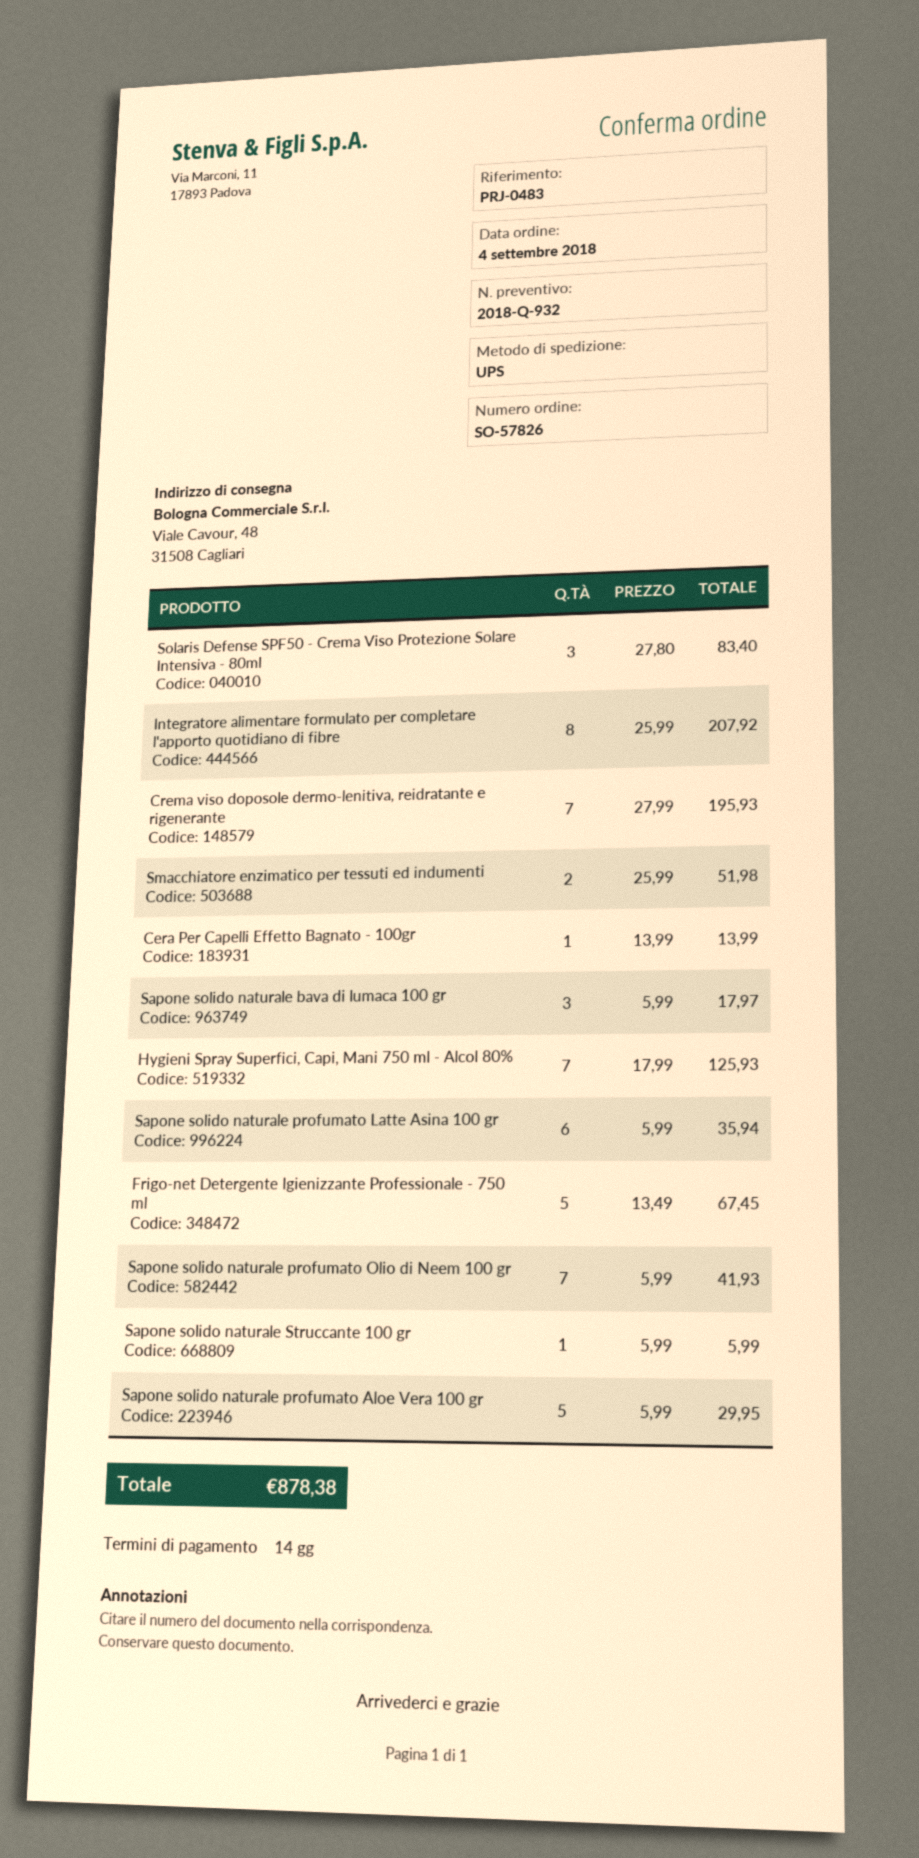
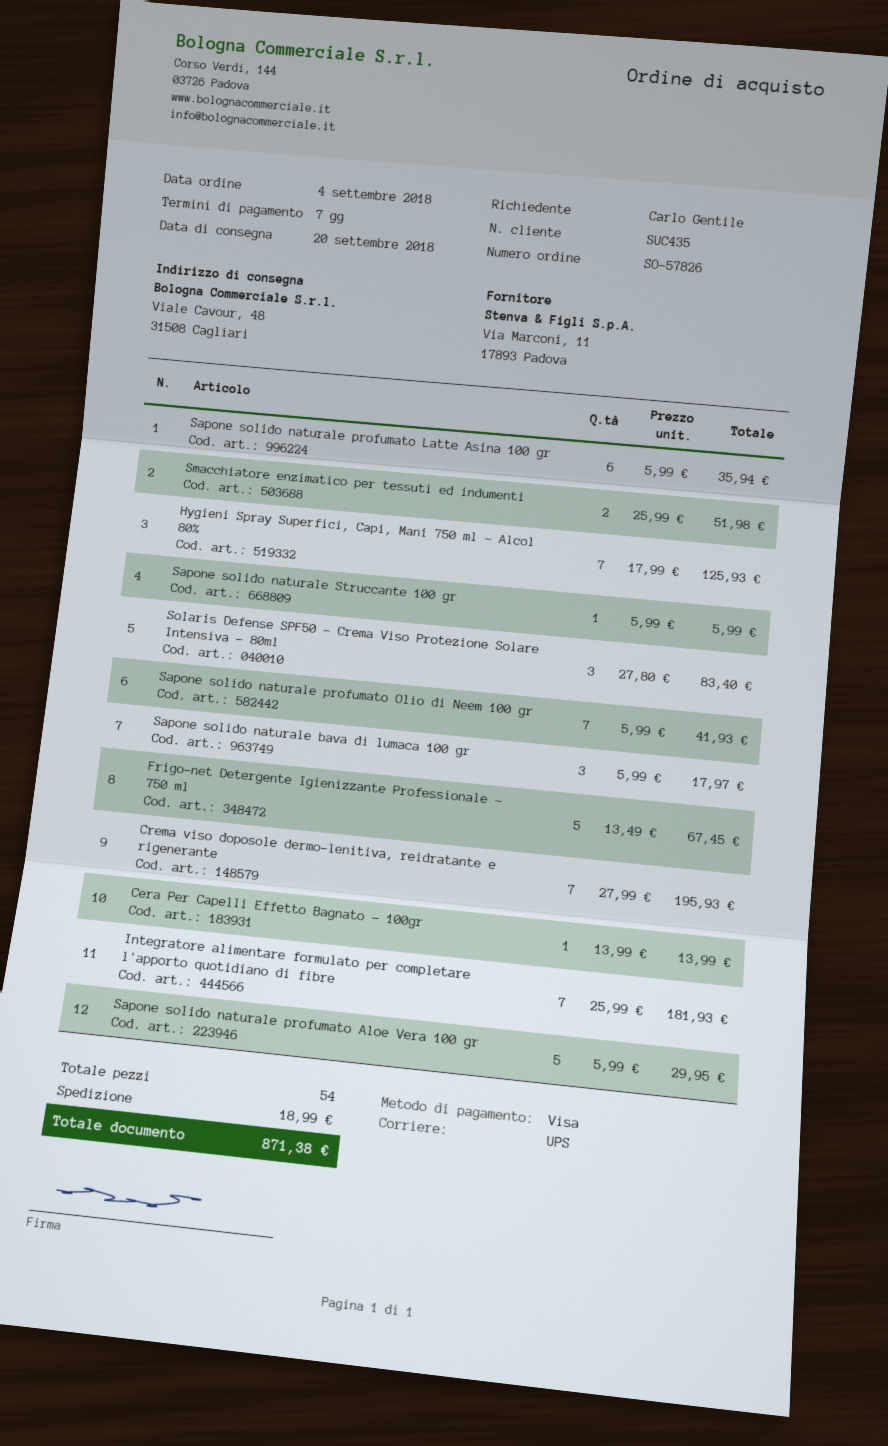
payment terms: 14 days -> 7 days
Integratore alimentare formulato per completare l'apporto quotidiano di fibre: 8 x 25.99 = 207.92 -> 7 x 25.99 = 181.93
shipping: none -> 18.99
total: 878.38 -> 871.38

